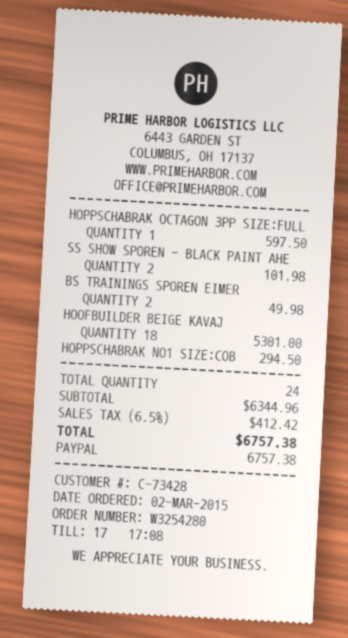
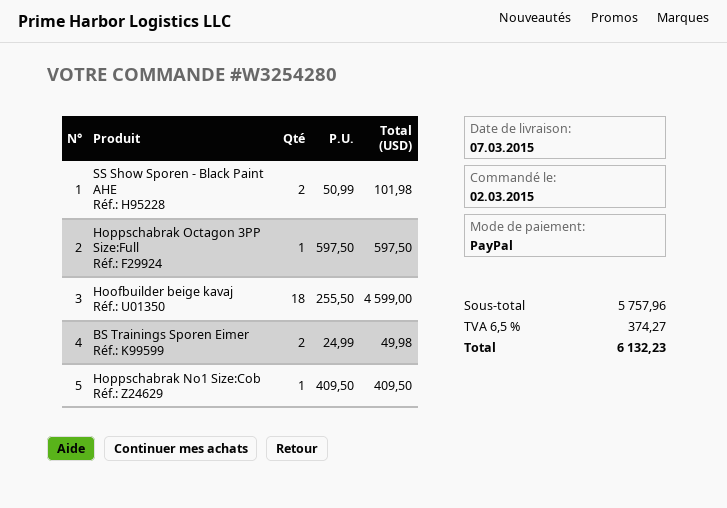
HOOFBUILDER BEIGE KAVAJ: 18 for 5301.00 -> 18 for 4599.00
HOPPSCHABRAK NO1 SIZE:COB: 1 for 294.50 -> 1 for 409.50
subtotal: 6344.96 -> 5757.96
tax: 6.5% = 412.42 -> 6.5% = 374.27
total: 6757.38 -> 6132.23

